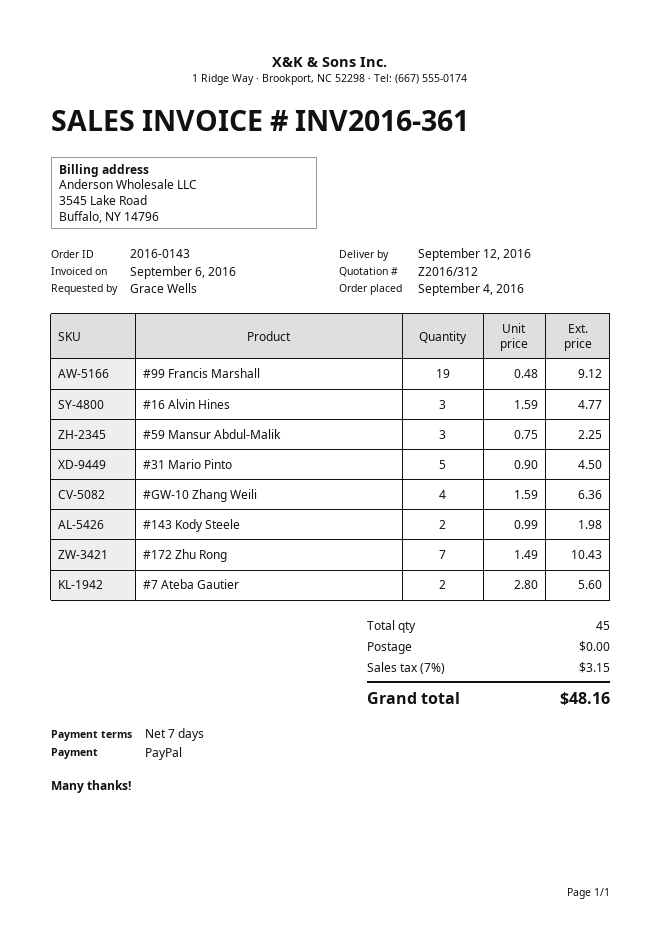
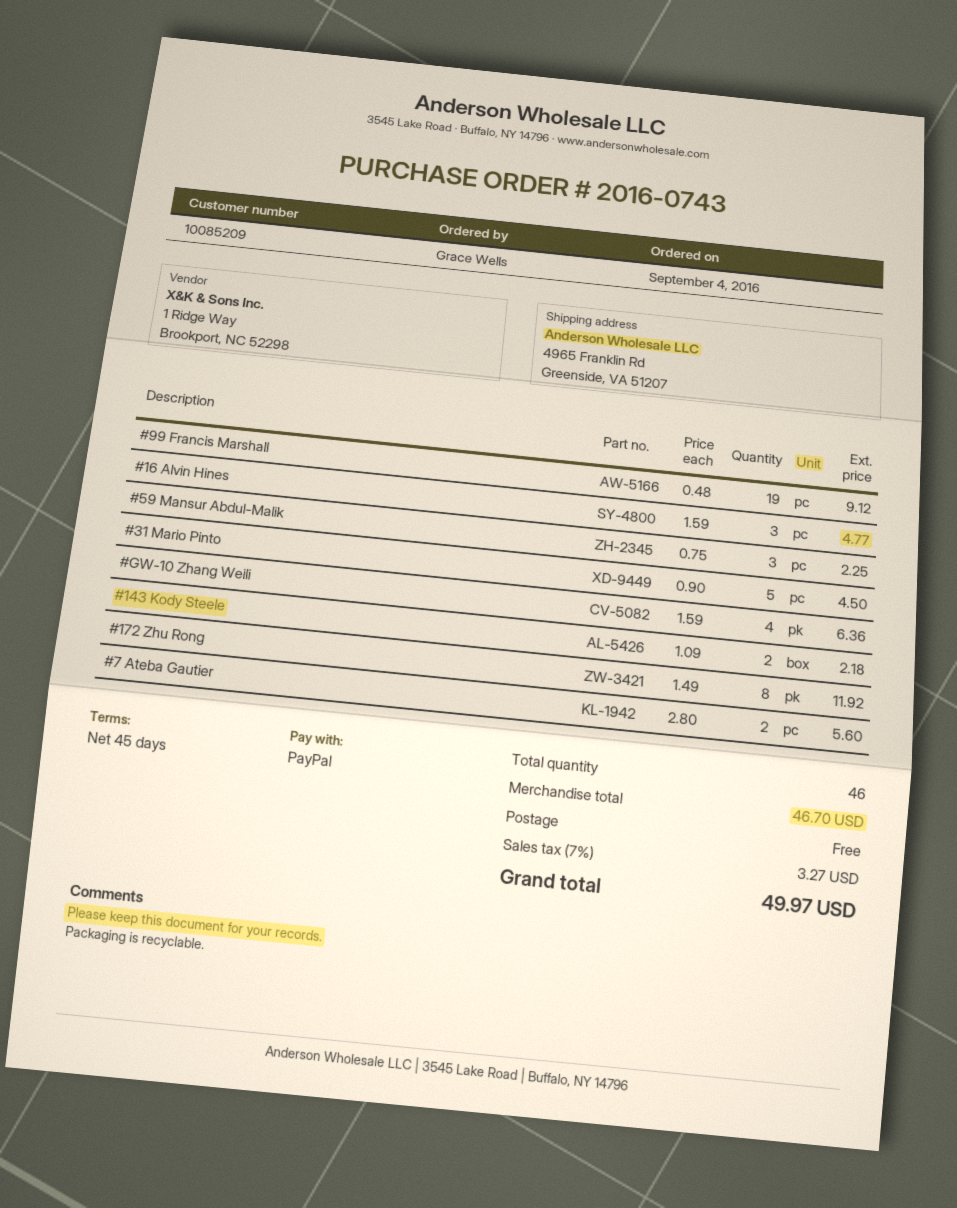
order number: 2016-0143 -> 2016-0743
payment terms: 7 days -> 45 days
#143 Kody Steele: 2 x 0.99 = 1.98 -> 2 x 1.09 = 2.18
#172 Zhu Rong: 7 x 1.49 = 10.43 -> 8 x 1.49 = 11.92
total quantity: 45 -> 46
tax: 7% = 3.15 -> 7% = 3.27
total: 48.16 -> 49.97

